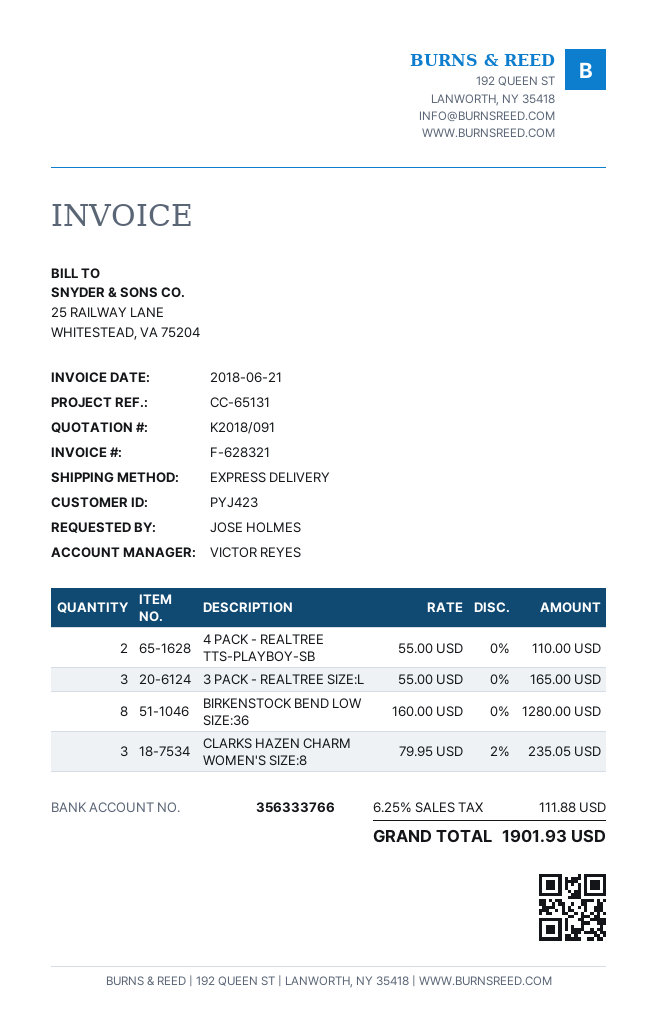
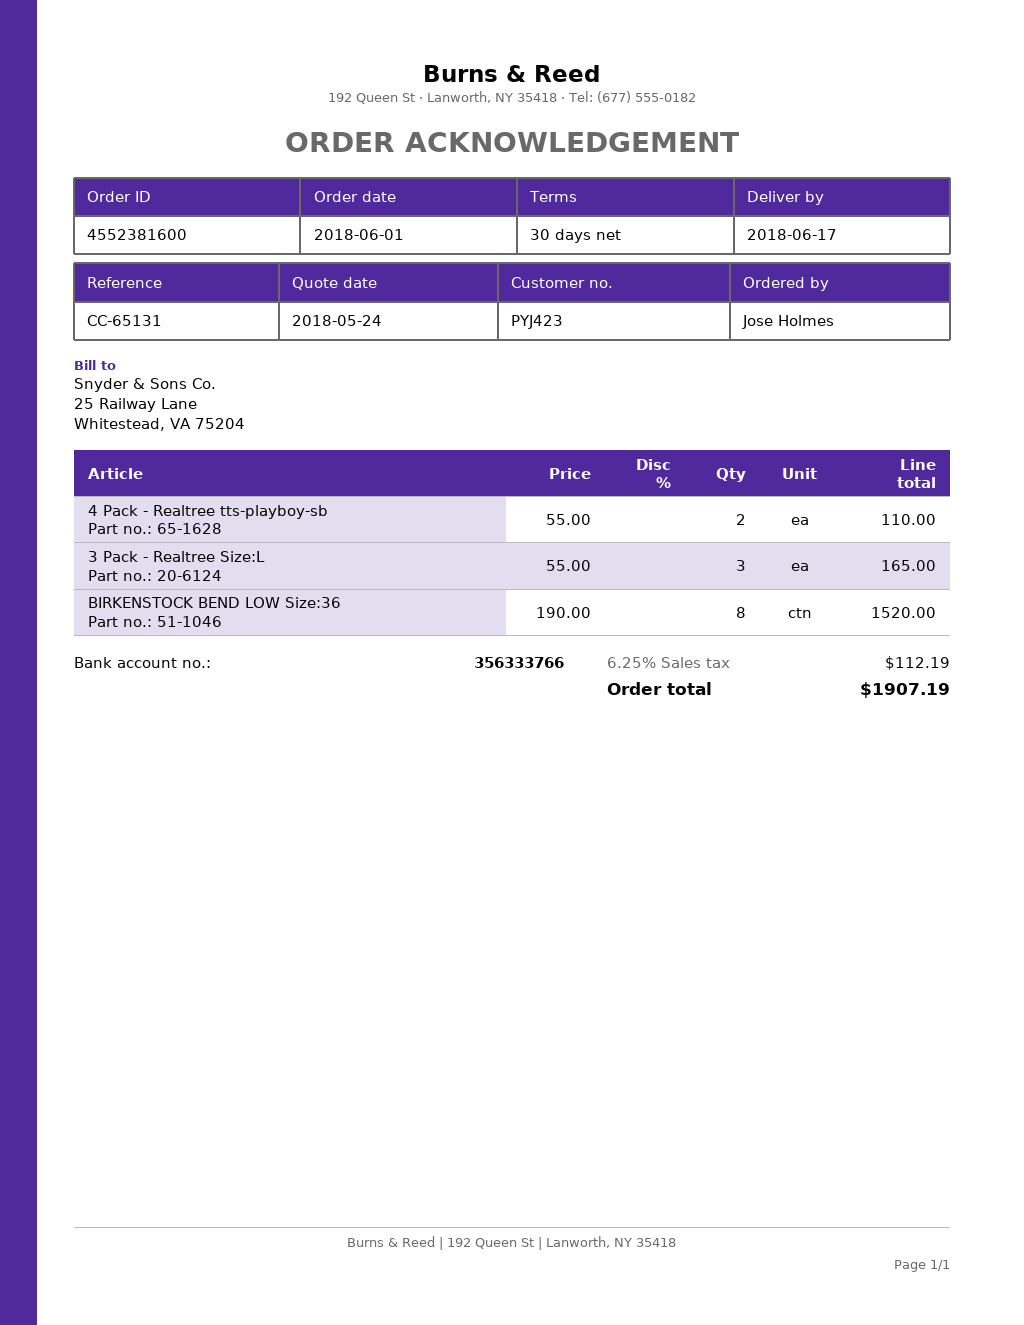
BIRKENSTOCK BEND LOW SIZE:36: 8 x 160.00 = 1280.00 -> 8 x 190.00 = 1520.00
CLARKS HAZEN CHARM WOMEN'S SIZE:8: 3 x 79.95 - 2% = 235.05 -> none
tax: 6.25% = 111.88 -> 6.25% = 112.19
total: 1901.93 -> 1907.19

